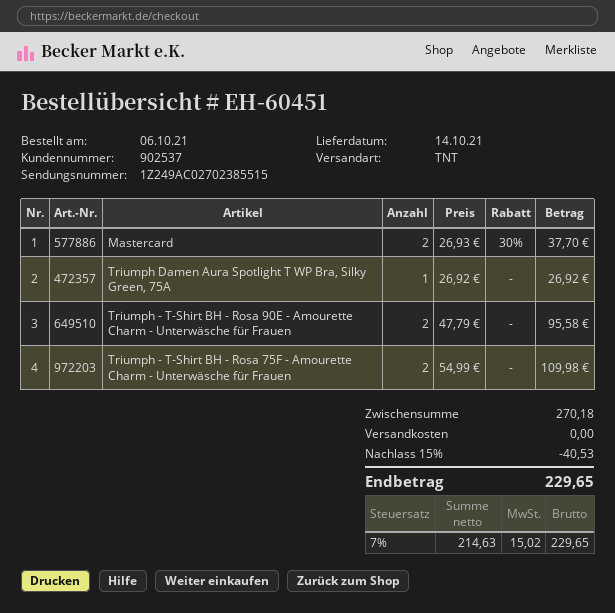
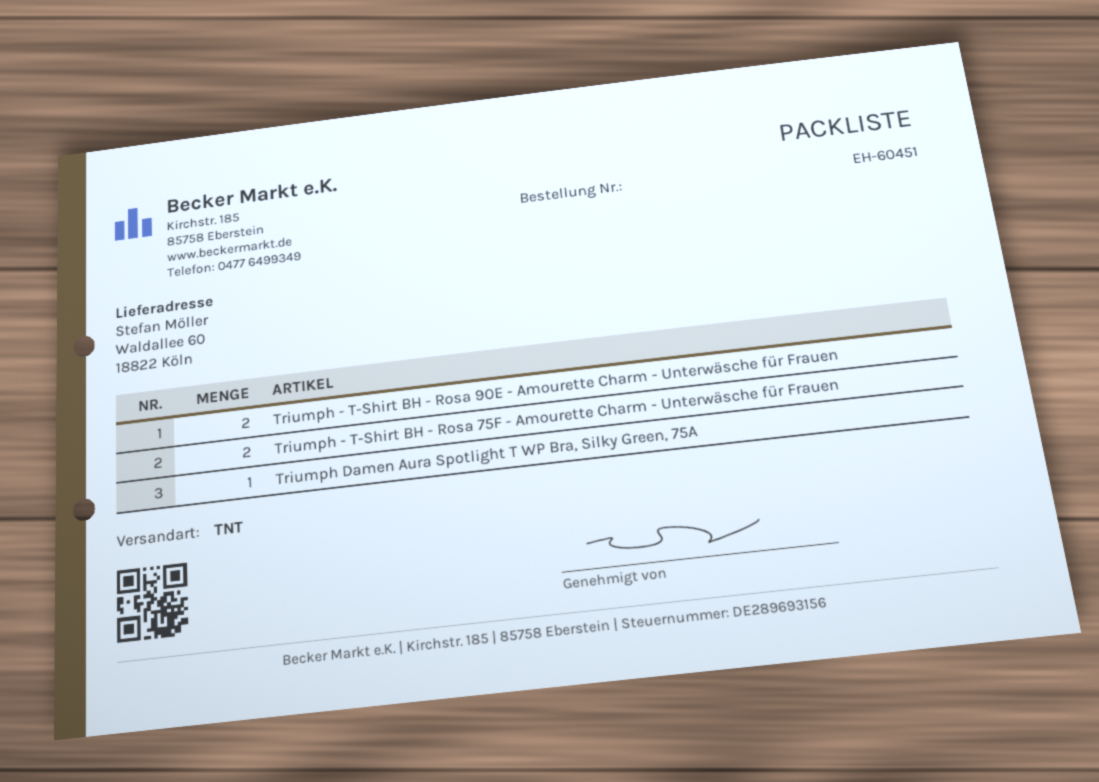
Mastercard: 2 -> none

